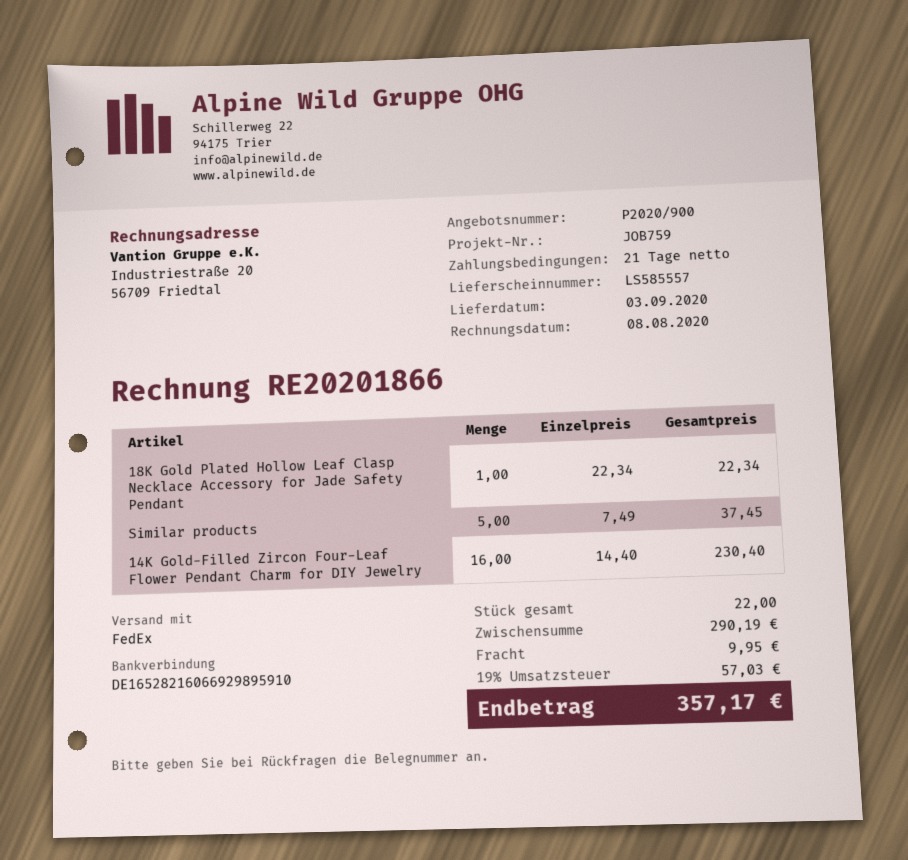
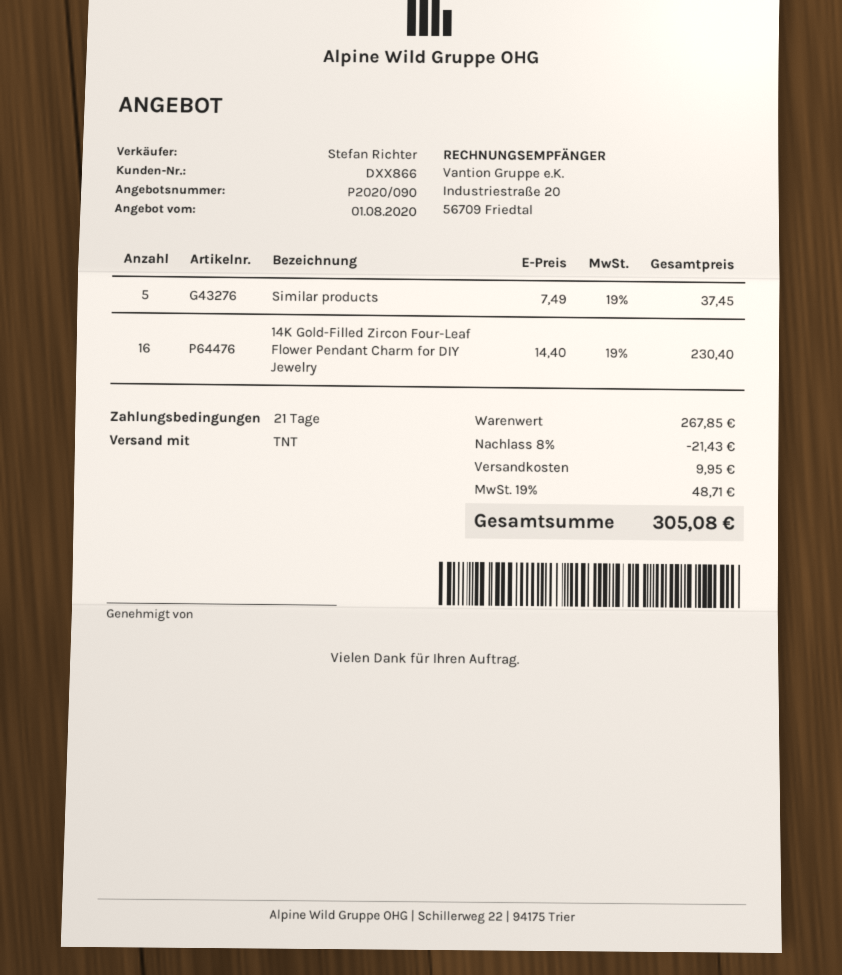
quote number: P2020/900 -> P2020/090
shipping method: FedEx -> TNT
18K Gold Plated Hollow Leaf Clasp Necklace Accessory for Jade Safety Pendant: 1 x 22.34 = 22.34 -> none
subtotal: 290.19 -> 267.85
discount: none -> 8% = 21.43
tax: 19% = 57.03 -> 19% = 48.71
total: 357.17 -> 305.08

